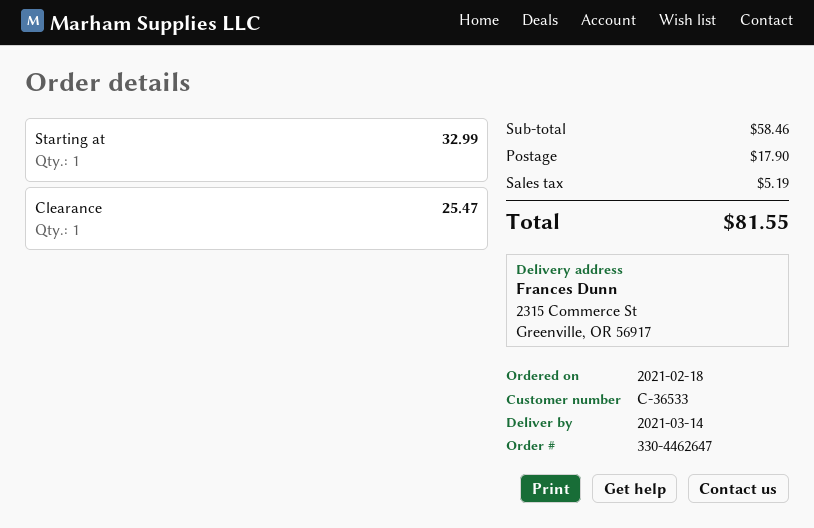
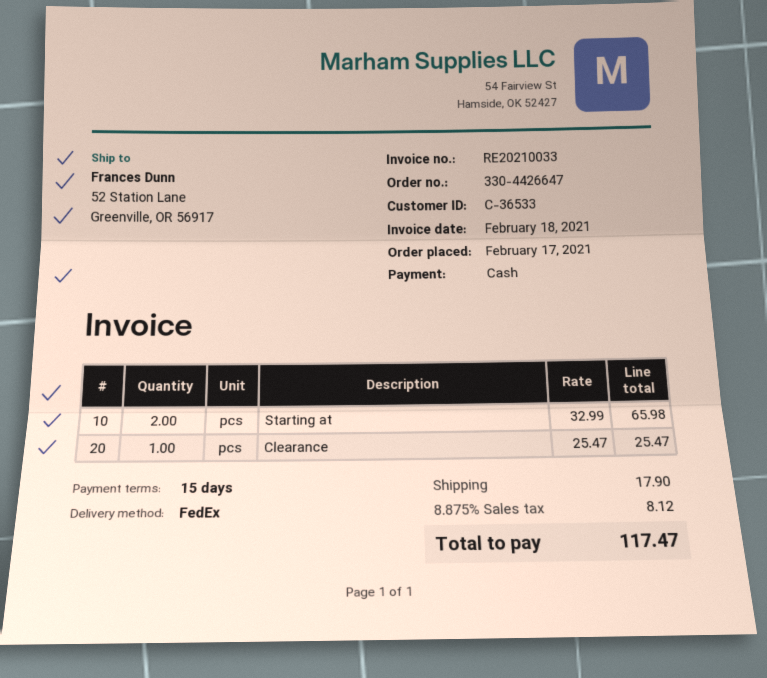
order number: 330-4462647 -> 330-4426647
order date: 2021-02-18 -> 2021-02-17
ship to: 2315 Commerce St, Greenville, OR 56917 -> 52 Station Lane, Greenville, OR 56917
Starting at: 1 for 32.99 -> 2 for 65.98
tax: 5.19 -> 8.12
total: 81.55 -> 117.47

